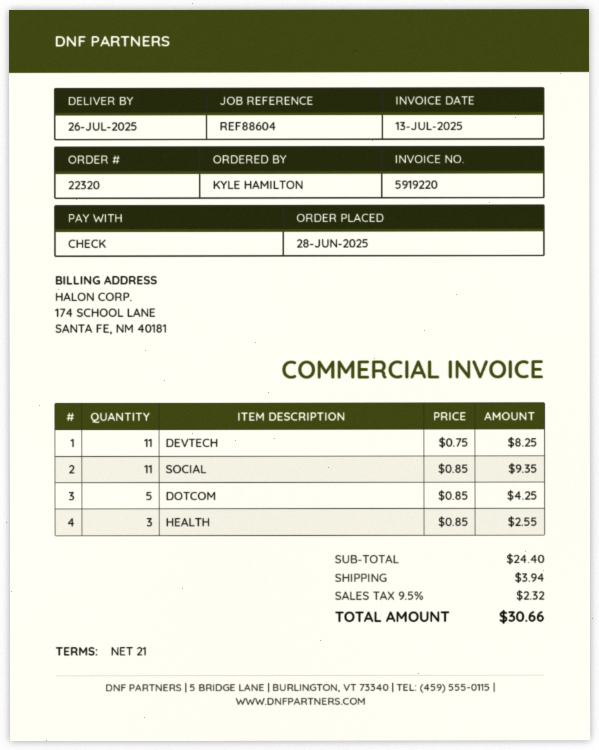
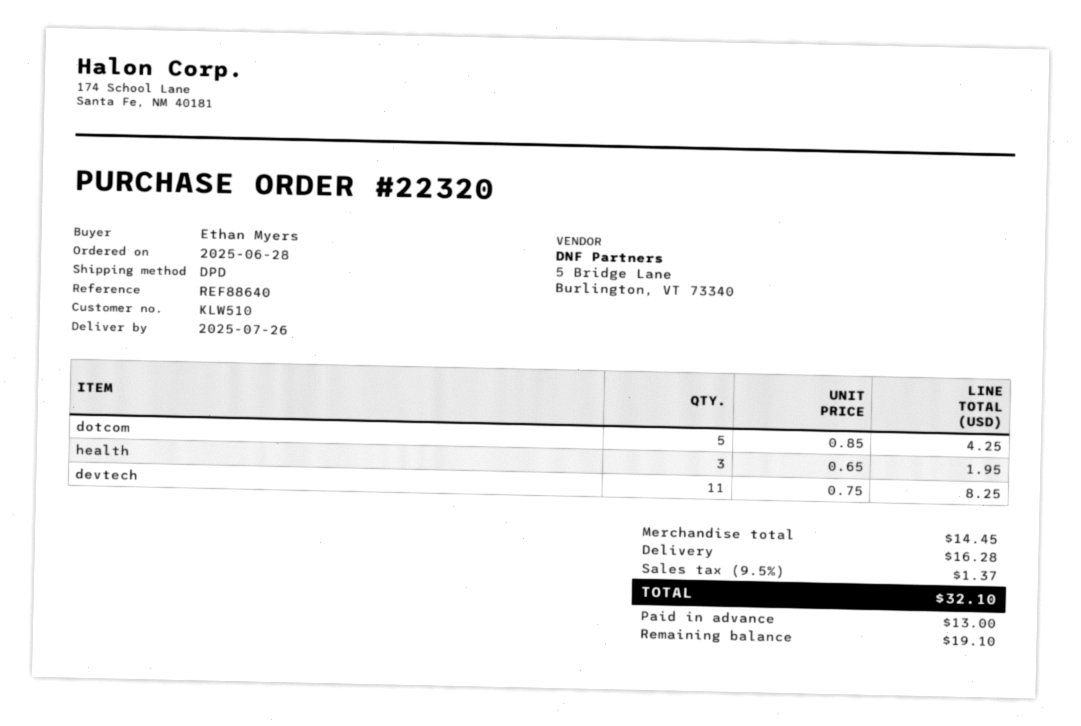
reference: REF88604 -> REF88640
ordered by: KYLE HAMILTON -> Ethan Myers
SOCIAL: 11 x 0.85 = 9.35 -> none
HEALTH: 3 x 0.85 = 2.55 -> 3 x 0.65 = 1.95
subtotal: 24.40 -> 14.45
shipping: 3.94 -> 16.28
tax: 9.5% = 2.32 -> 9.5% = 1.37
total: 30.66 -> 32.10

